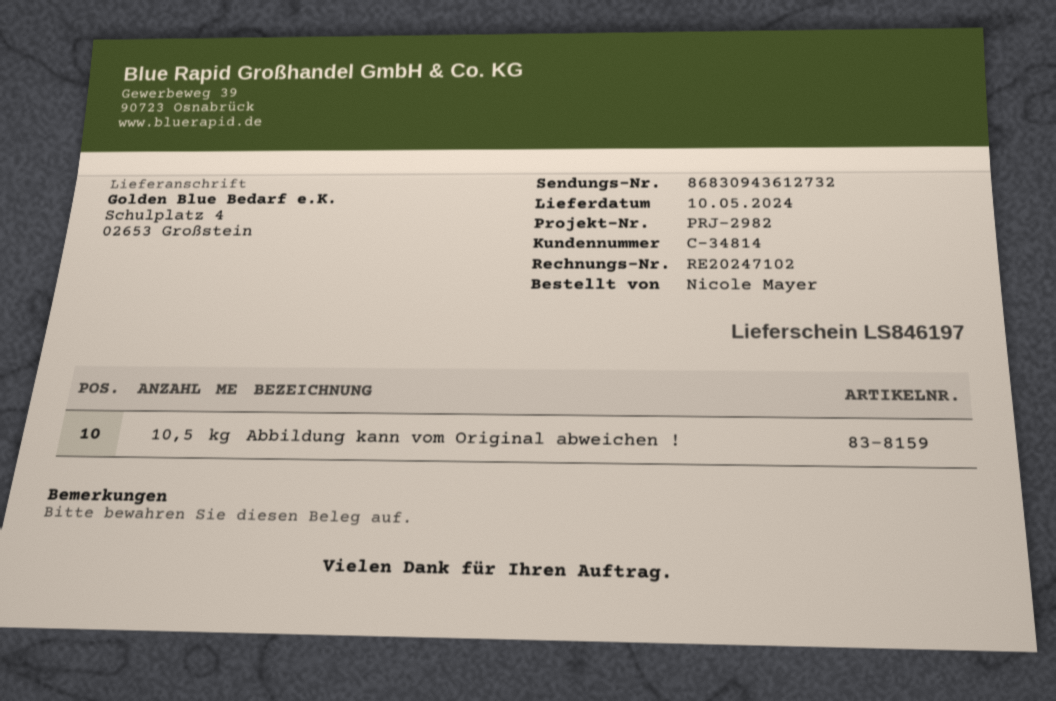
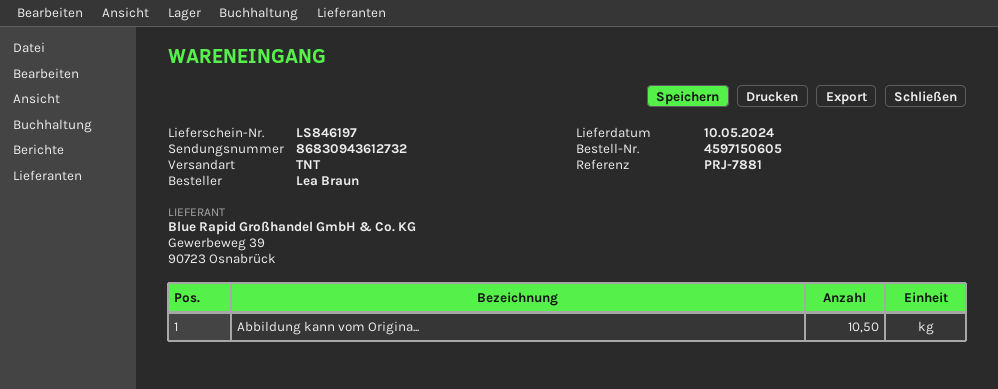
reference: PRJ-2982 -> PRJ-7881
ordered by: Nicole Mayer -> Lea Braun

